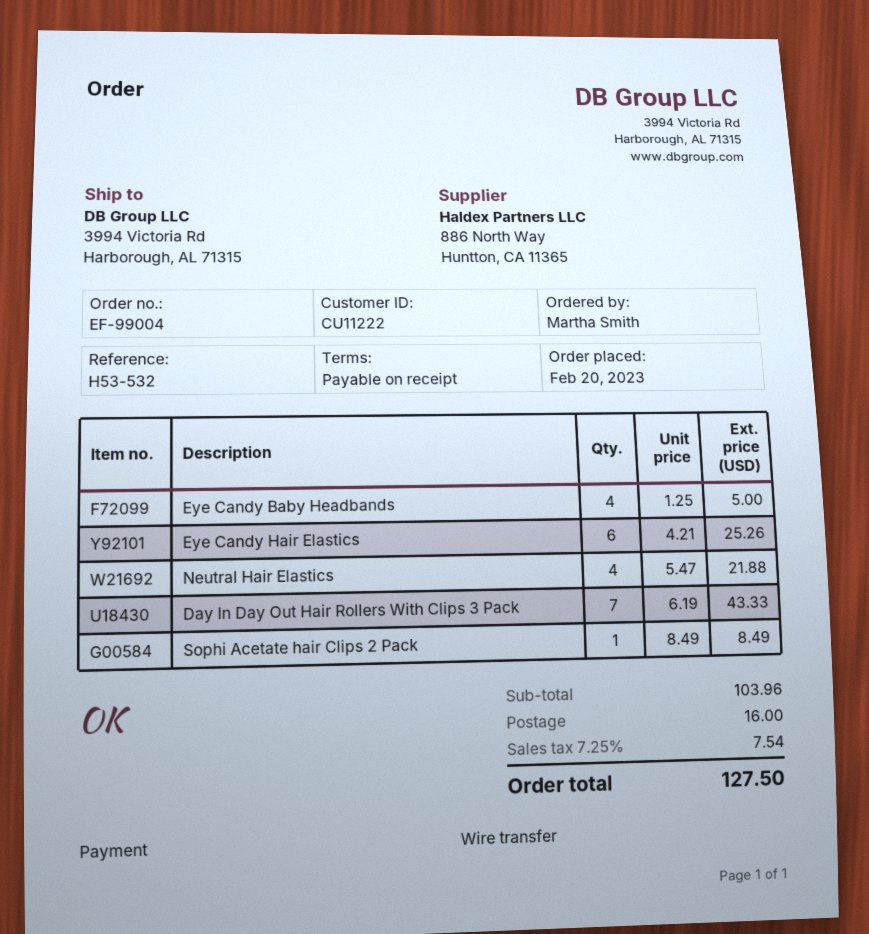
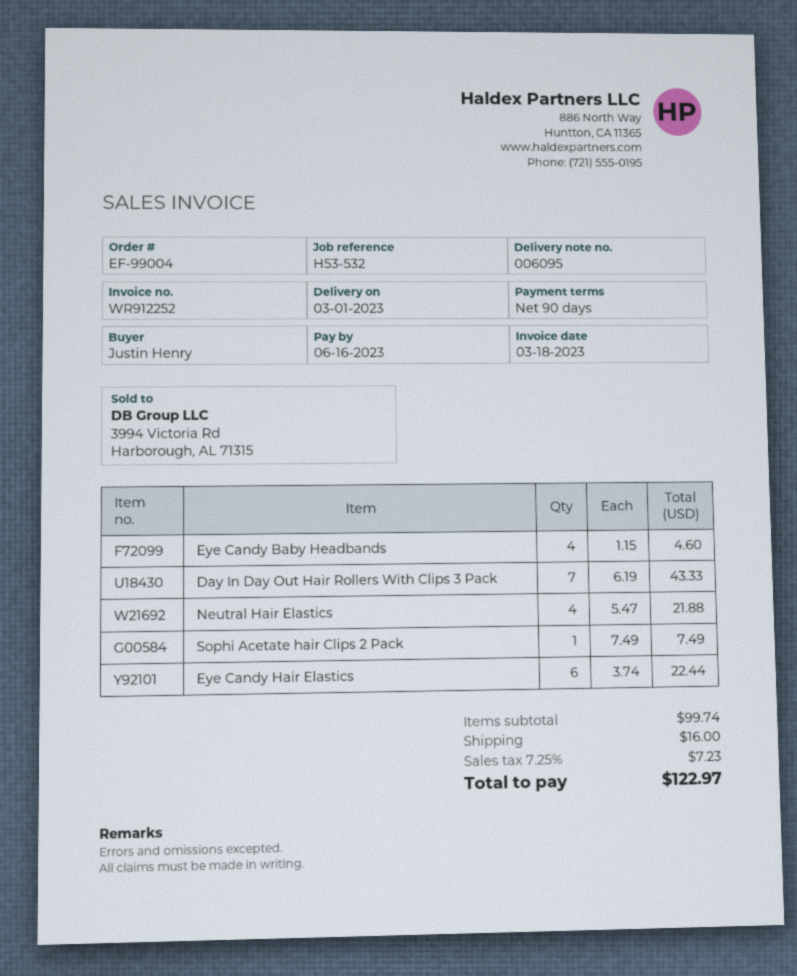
payment terms: on receipt -> 90 days
ordered by: Martha Smith -> Justin Henry
Eye Candy Baby Headbands: 4 x 1.25 = 5.00 -> 4 x 1.15 = 4.60
Eye Candy Hair Elastics: 6 x 4.21 = 25.26 -> 6 x 3.74 = 22.44
Sophi Acetate hair Clips 2 Pack: 1 x 8.49 = 8.49 -> 1 x 7.49 = 7.49
subtotal: 103.96 -> 99.74
tax: 7.25% = 7.54 -> 7.25% = 7.23
total: 127.50 -> 122.97

